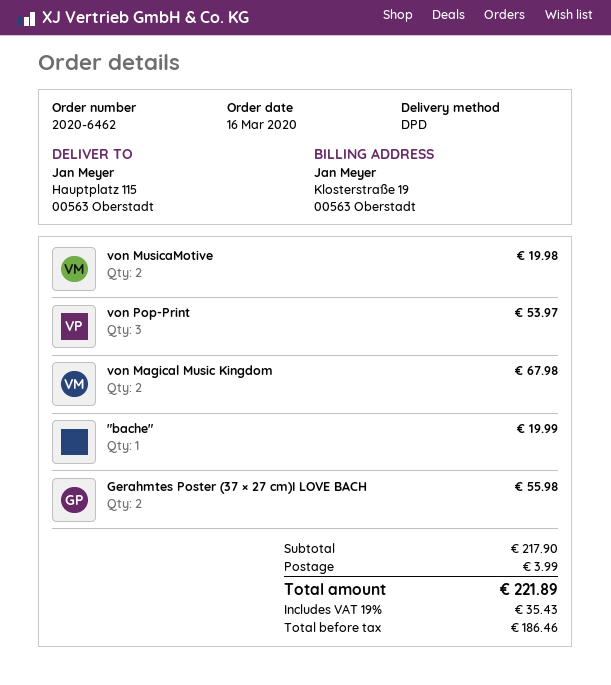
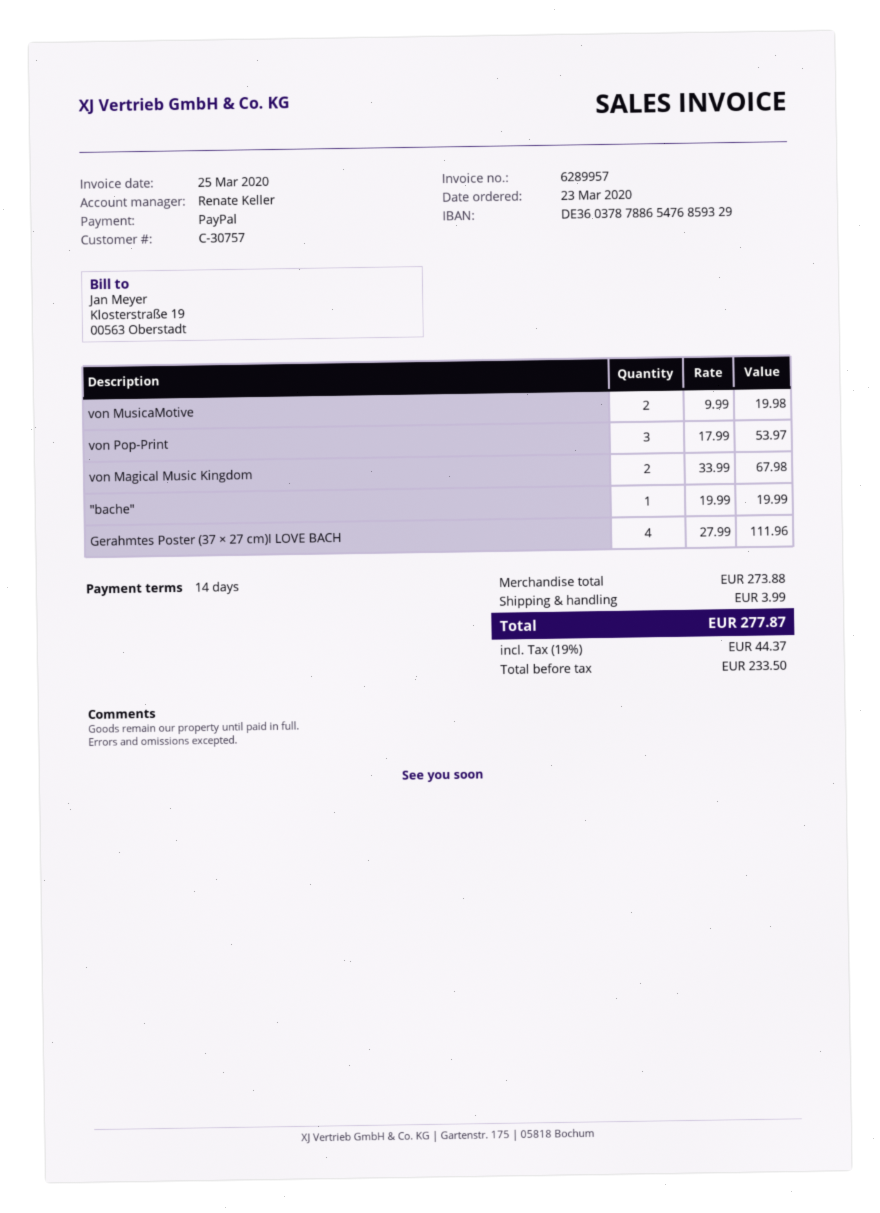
order date: 2020-03-16 -> 2020-03-23
Gerahmtes Poster (37 × 27 cm)I LOVE BACH: 2 for 55.98 -> 4 for 111.96
subtotal: 217.90 -> 273.88
net: 186.46 -> 233.50
tax: 19% = 35.43 -> 19% = 44.37
total: 221.89 -> 277.87

